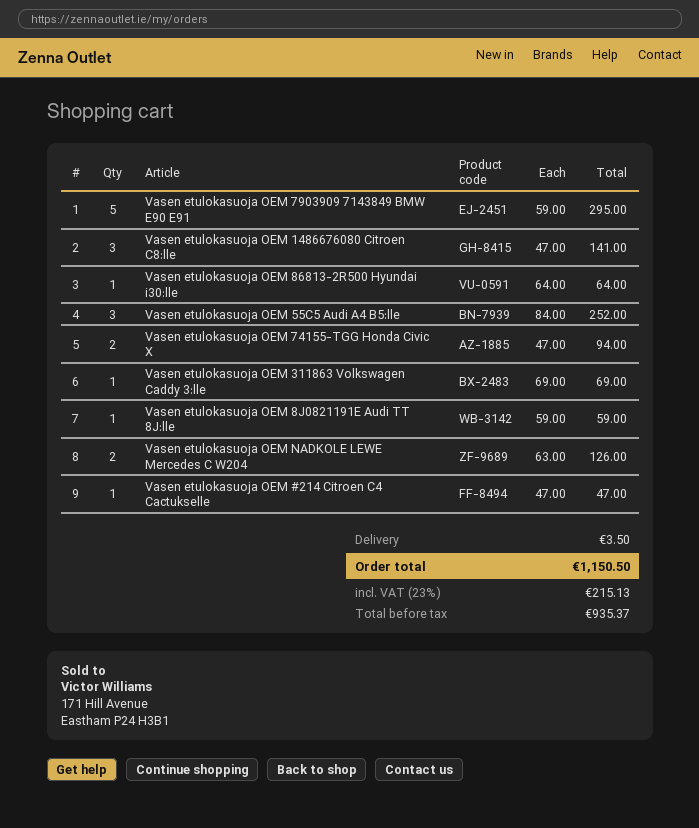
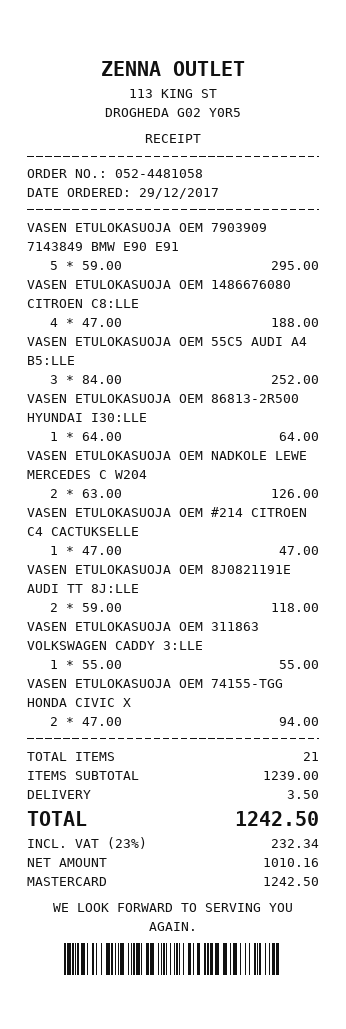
Vasen etulokasuoja OEM 1486676080 Citroen C8:lle: 3 x 47.00 = 141.00 -> 4 x 47.00 = 188.00
Vasen etulokasuoja OEM 311863 Volkswagen Caddy 3:lle: 1 x 69.00 = 69.00 -> 1 x 55.00 = 55.00
Vasen etulokasuoja OEM 8J0821191E Audi TT 8J:lle: 1 x 59.00 = 59.00 -> 2 x 59.00 = 118.00
net: 935.37 -> 1010.16
tax: 23% = 215.13 -> 23% = 232.34
total: 1150.50 -> 1242.50

